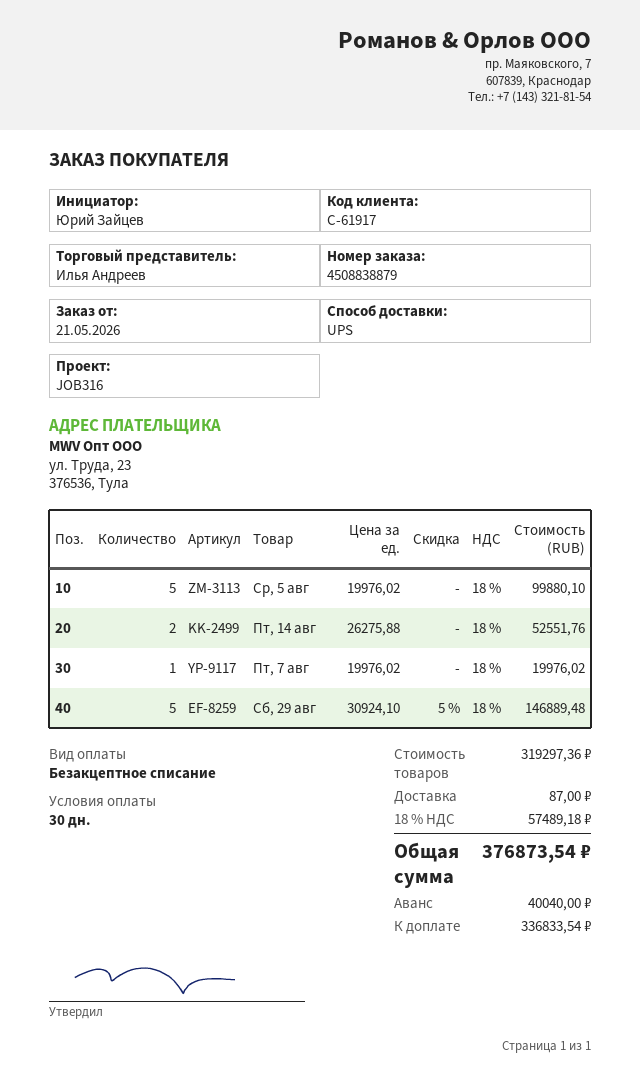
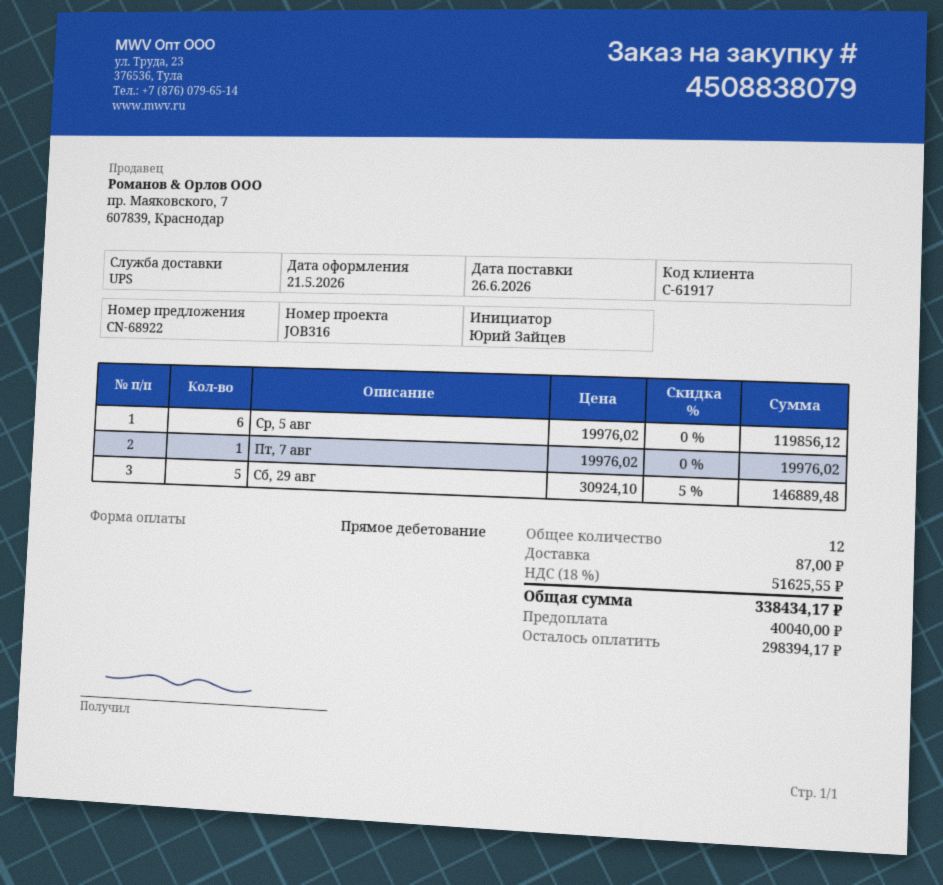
order number: 4508838879 -> 4508838079
Ср, 5 авг: 5 x 19976.02 = 99880.10 -> 6 x 19976.02 = 119856.12
Пт, 14 авг: 2 x 26275.88 = 52551.76 -> none
tax: 18% = 57489.18 -> 18% = 51625.55
total: 376873.54 -> 338434.17
balance: 336833.54 -> 298394.17

